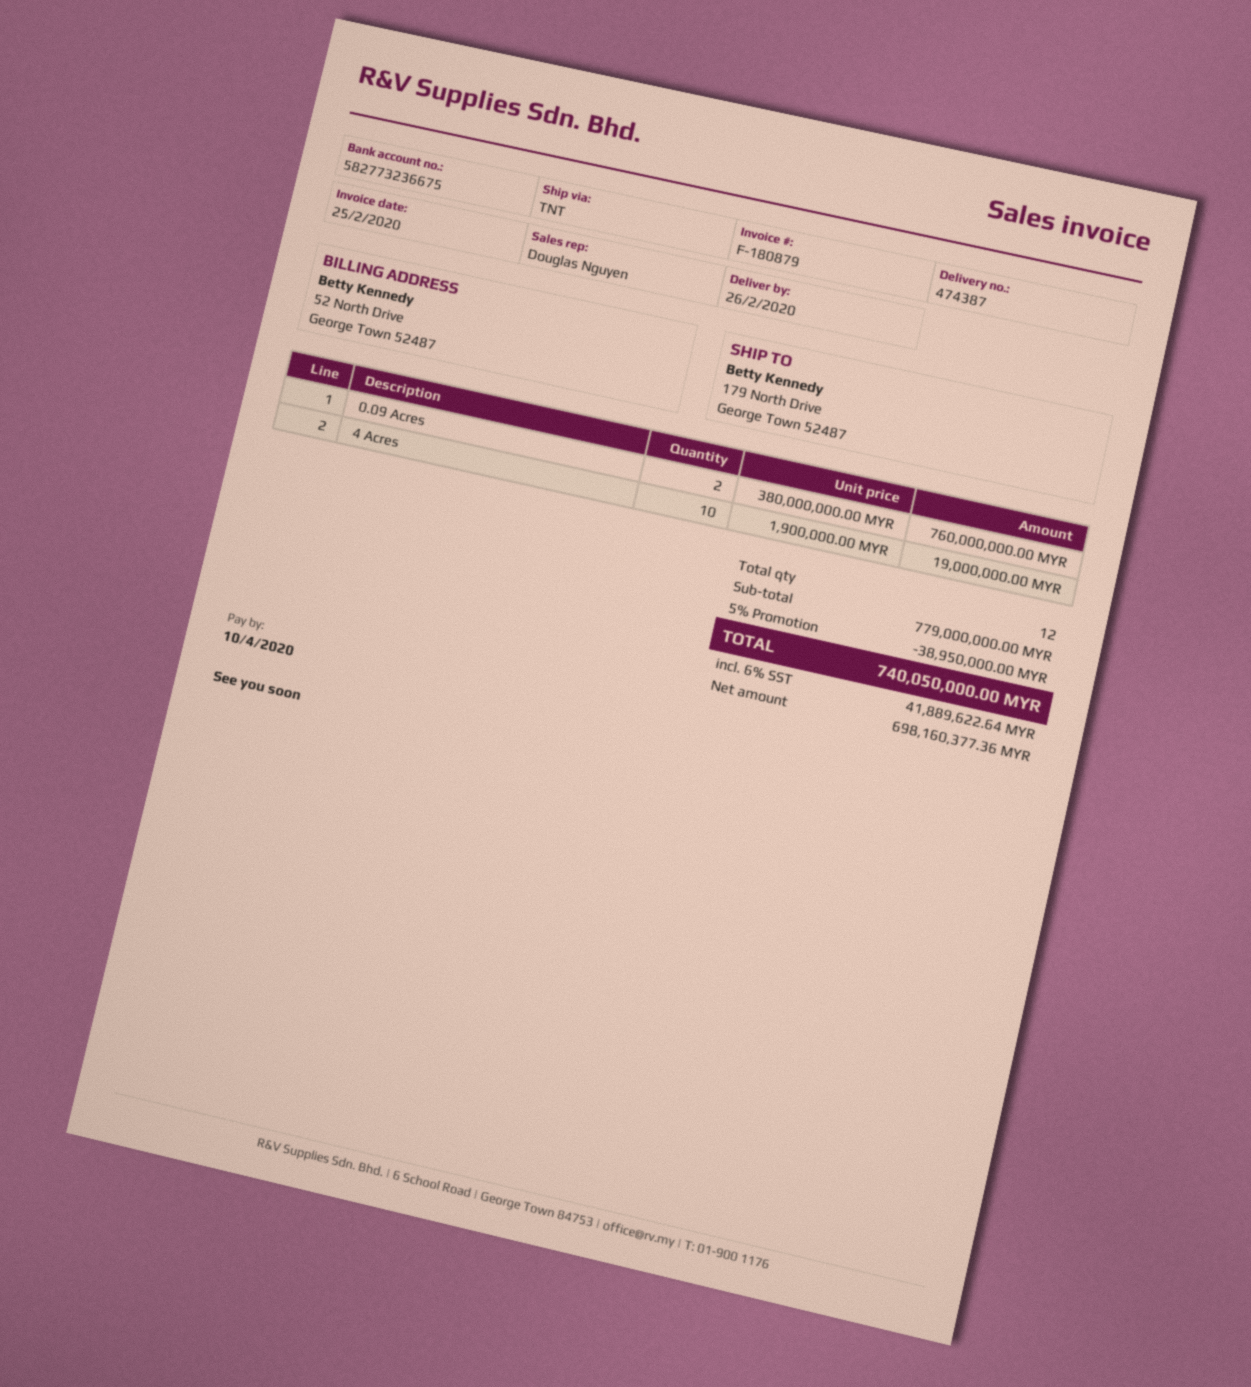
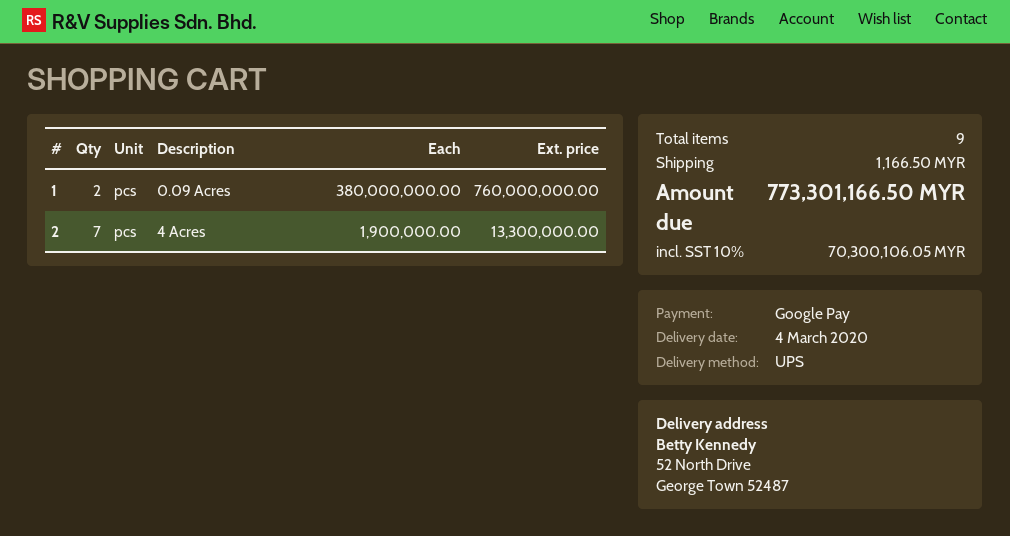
delivery date: 2020-02-26 -> 2020-03-04
shipping method: TNT -> UPS
ship to: 179 North Drive, George Town 52487 -> 52 North Drive, George Town 52487
4 Acres: 10 x 1900000.00 = 19000000.00 -> 7 x 1900000.00 = 13300000.00
total quantity: 12 -> 9
discount: 5% = 38950000.00 -> none
shipping: none -> 1166.50
tax: 6% = 41889622.64 -> 10% = 70300106.05
total: 740050000.00 -> 773301166.50

